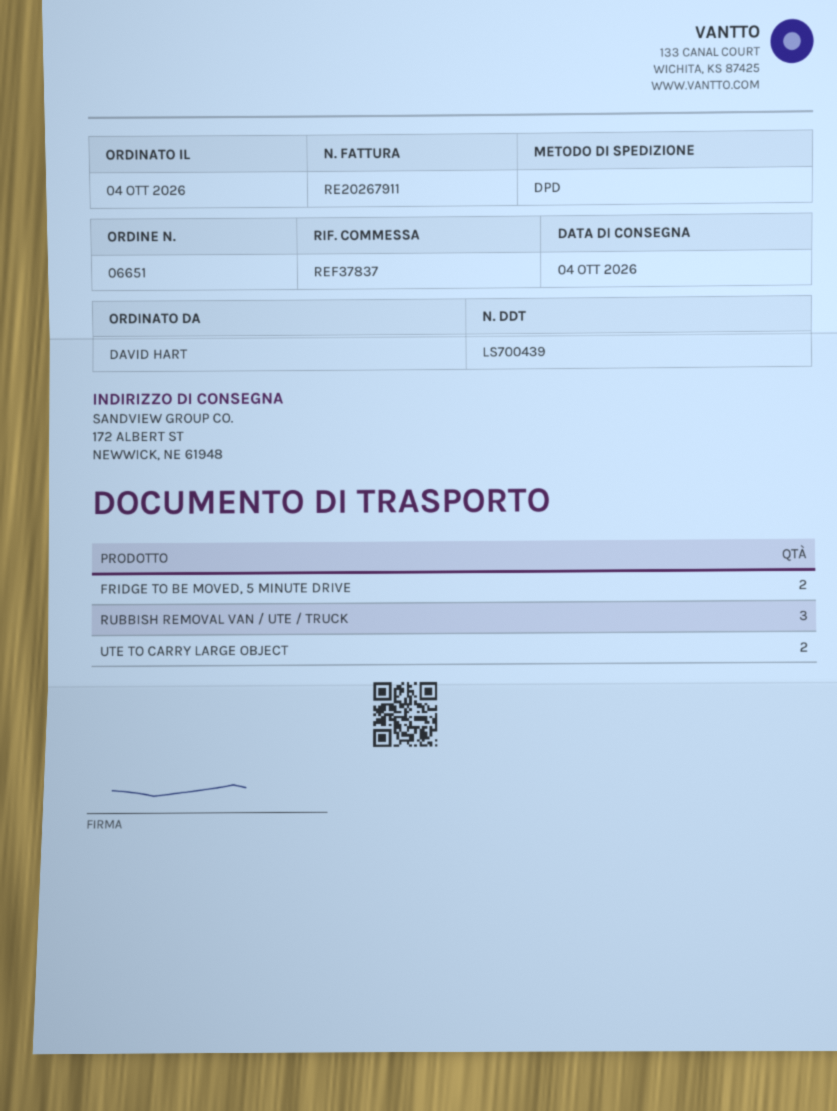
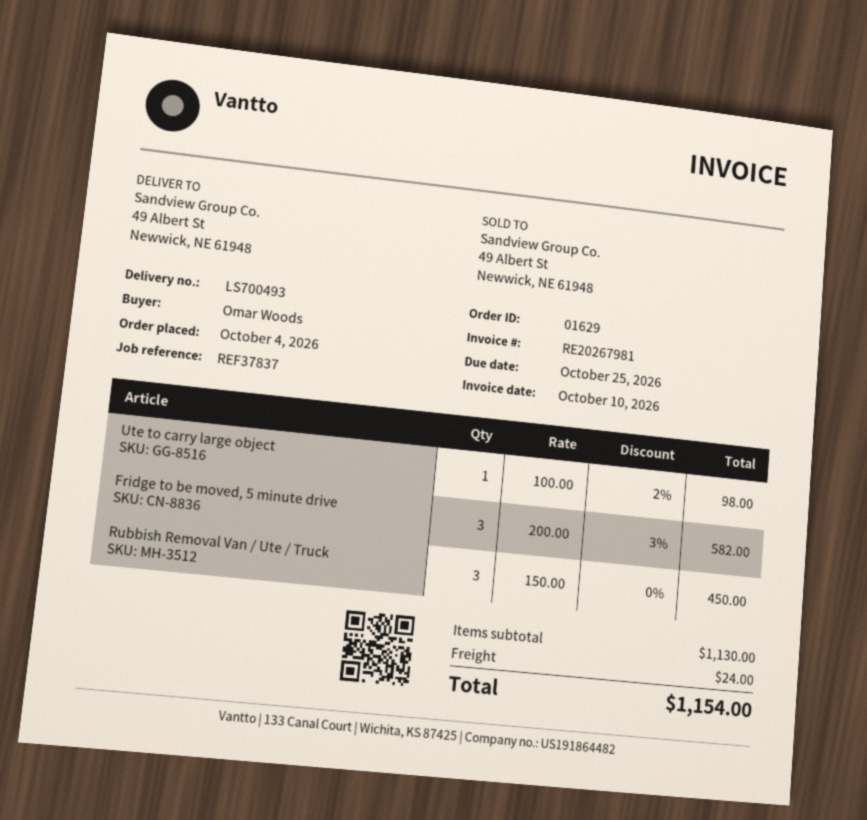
order number: 06651 -> 01629
delivery note number: LS700439 -> LS700493
invoice number: RE20267911 -> RE20267981
ordered by: DAVID HART -> Omar Woods
ship to: 172 ALBERT ST, NEWWICK, NE 61948 -> 49 Albert St, Newwick, NE 61948
FRIDGE TO BE MOVED, 5 MINUTE DRIVE: 2 -> 3
UTE TO CARRY LARGE OBJECT: 2 -> 1

